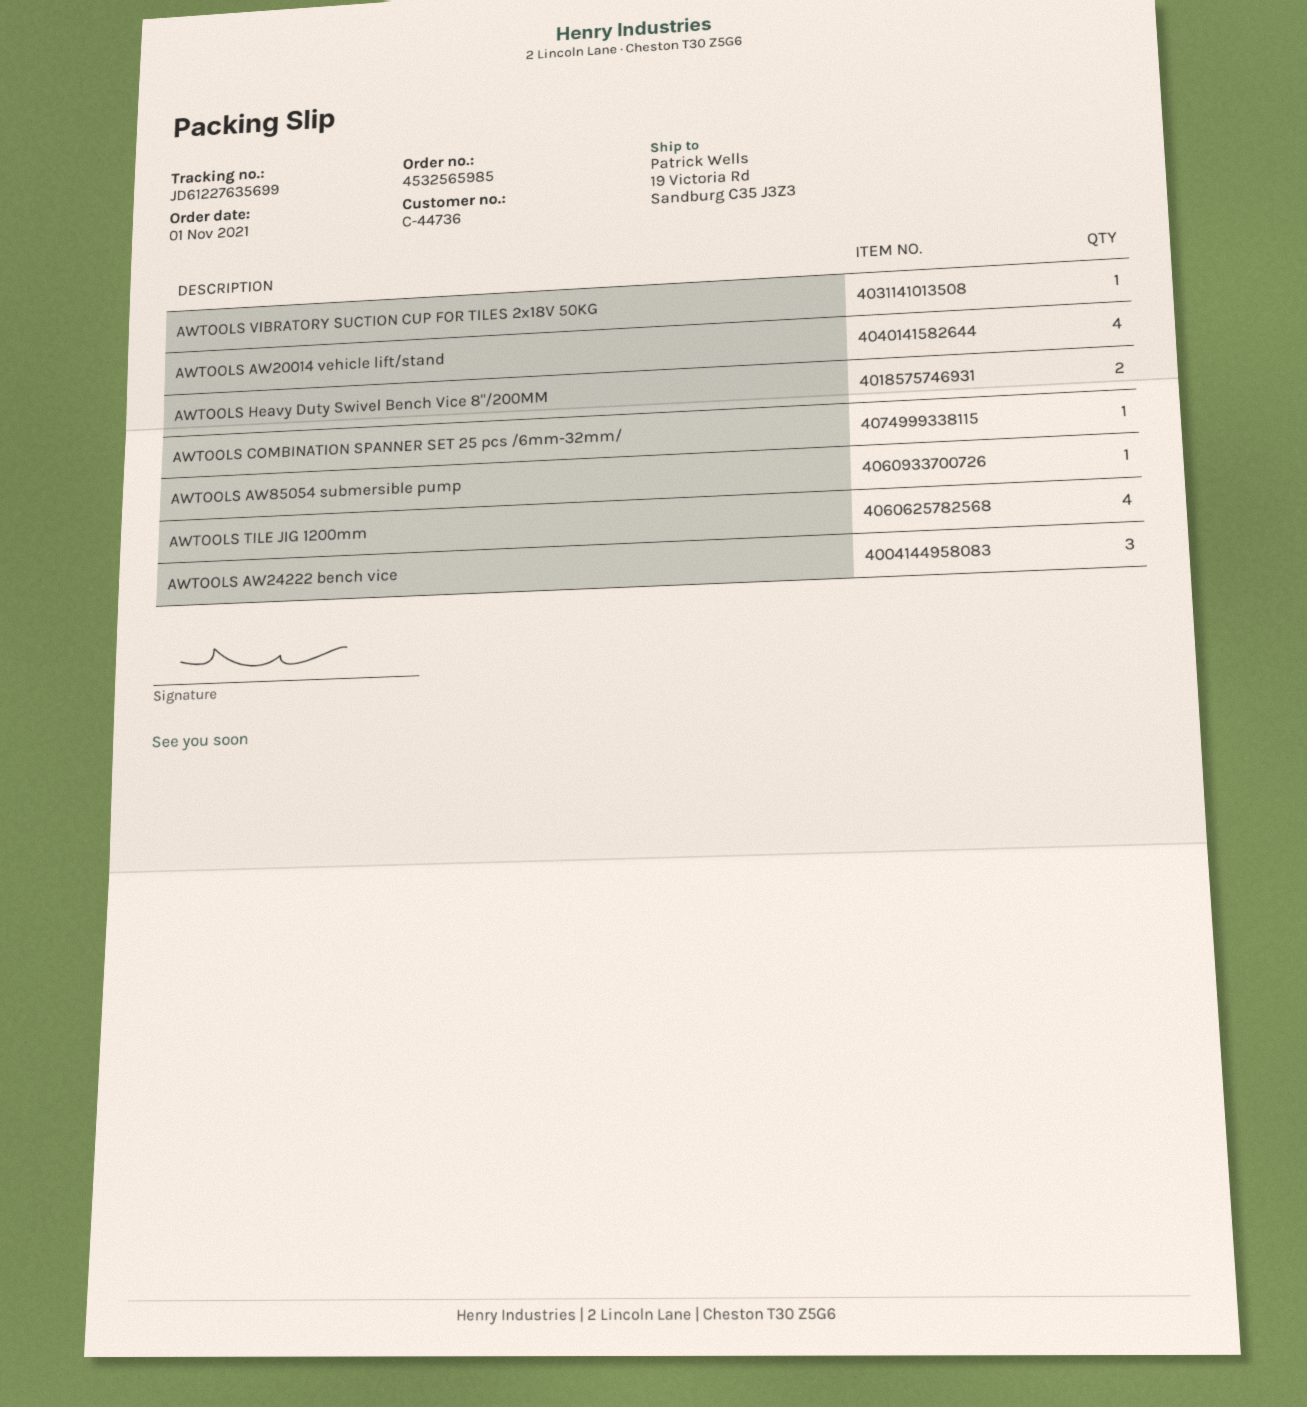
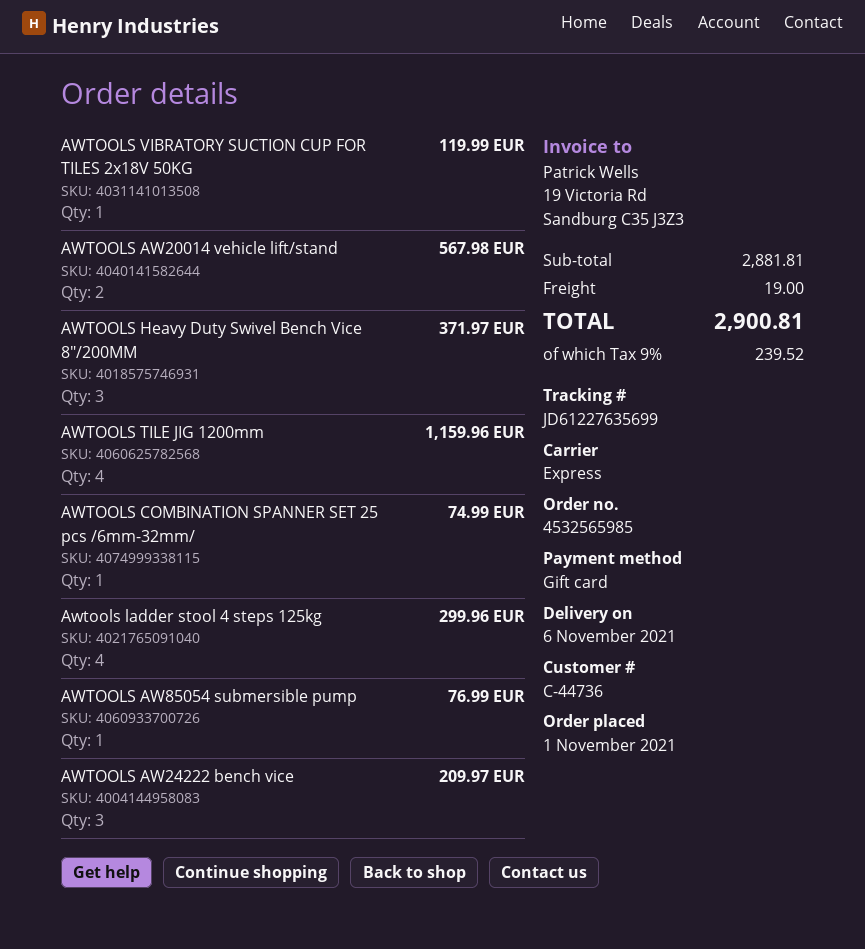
AWTOOLS AW20014 vehicle lift/stand: 4 -> 2
AWTOOLS Heavy Duty Swivel Bench Vice 8"/200MM: 2 -> 3
Awtools ladder stool 4 steps 125kg: none -> 4

